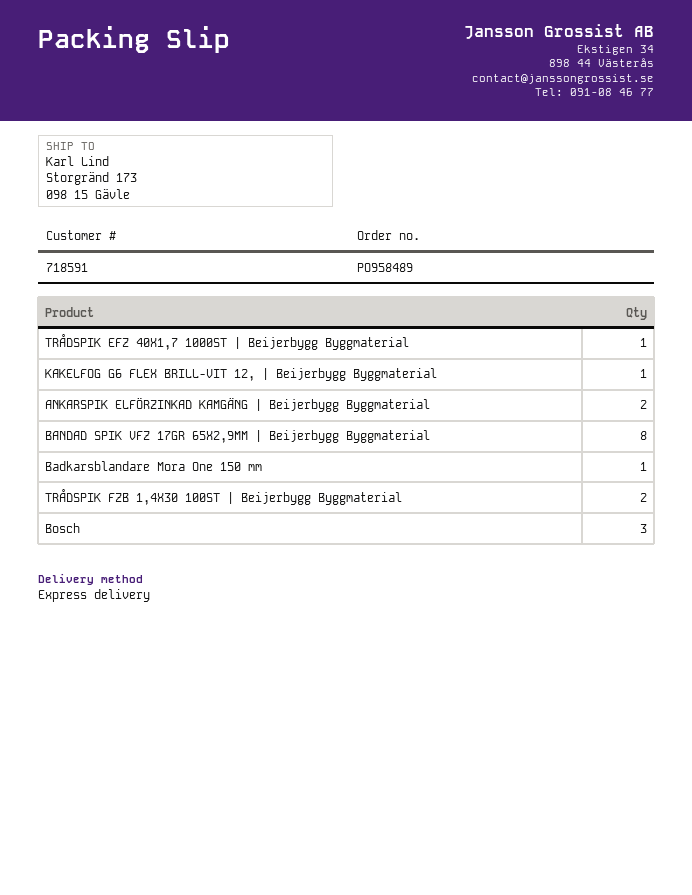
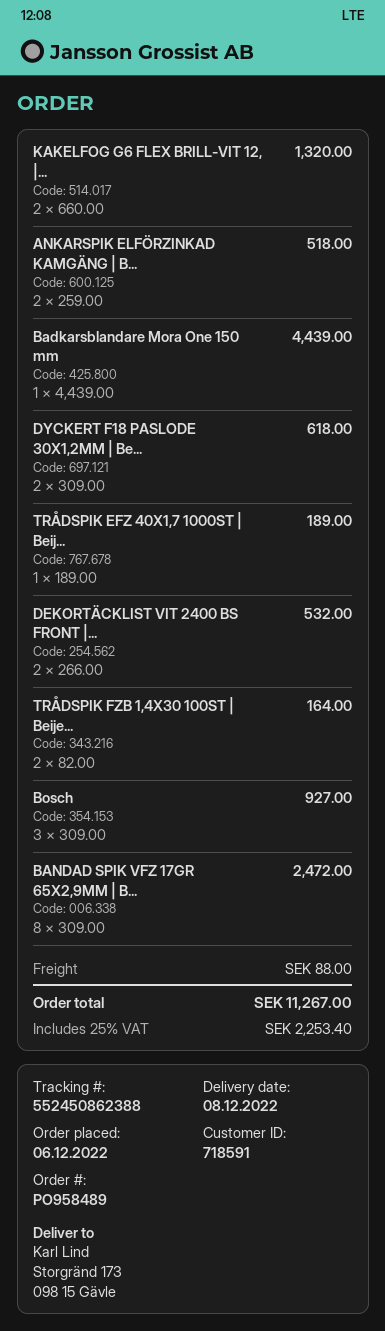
KAKELFOG G6 FLEX BRILL-VIT 12, | Beijerbygg Byggmaterial: 1 -> 2
DYCKERT F18 PASLODE 30X1,2MM | Be...: none -> 2
DEKORTÄCKLIST VIT 2400 BS FRONT |...: none -> 2

